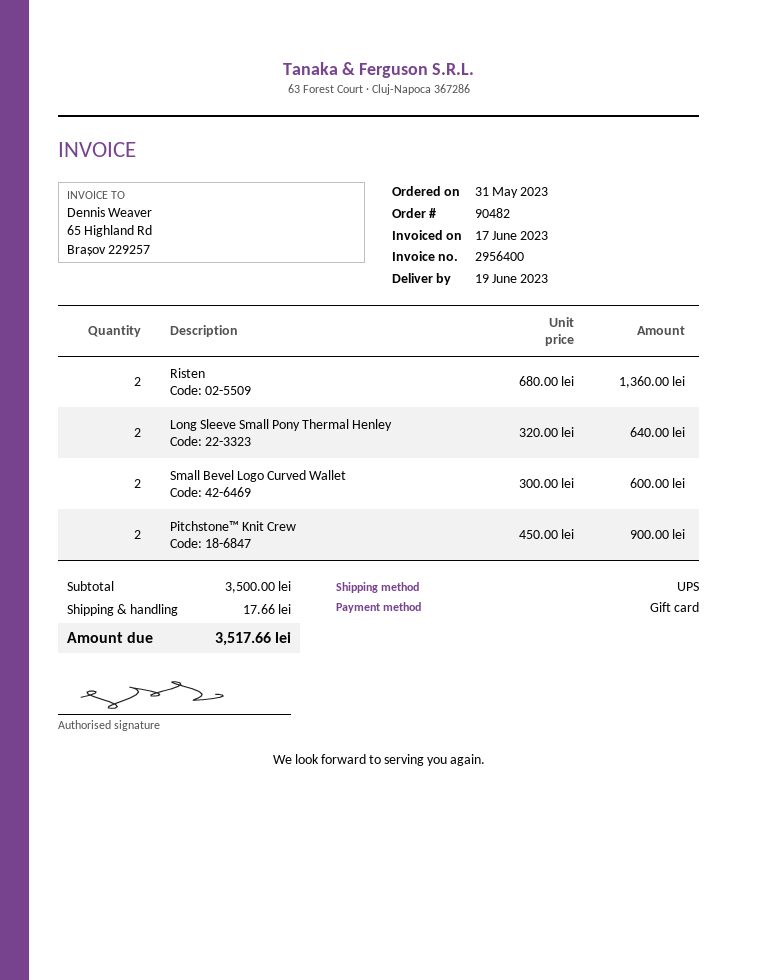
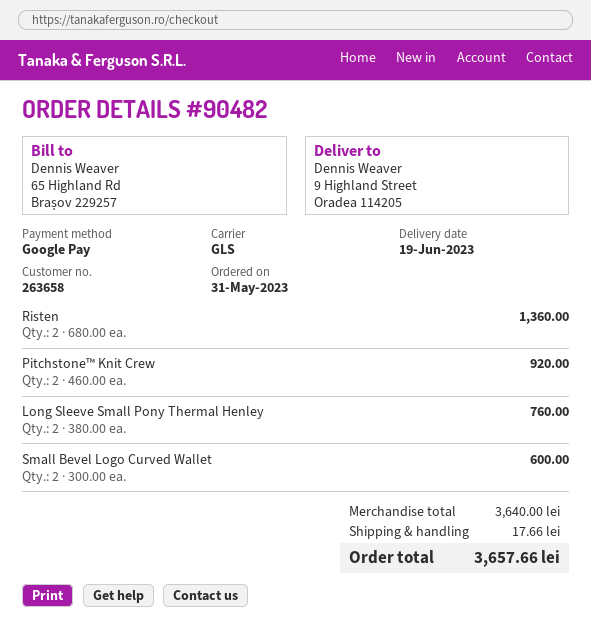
payment method: gift card -> Google Pay
shipping method: UPS -> GLS
Long Sleeve Small Pony Thermal Henley: 2 x 320.00 = 640.00 -> 2 x 380.00 = 760.00
Pitchstone™ Knit Crew: 2 x 450.00 = 900.00 -> 2 x 460.00 = 920.00
subtotal: 3500.00 -> 3640.00
total: 3517.66 -> 3657.66

